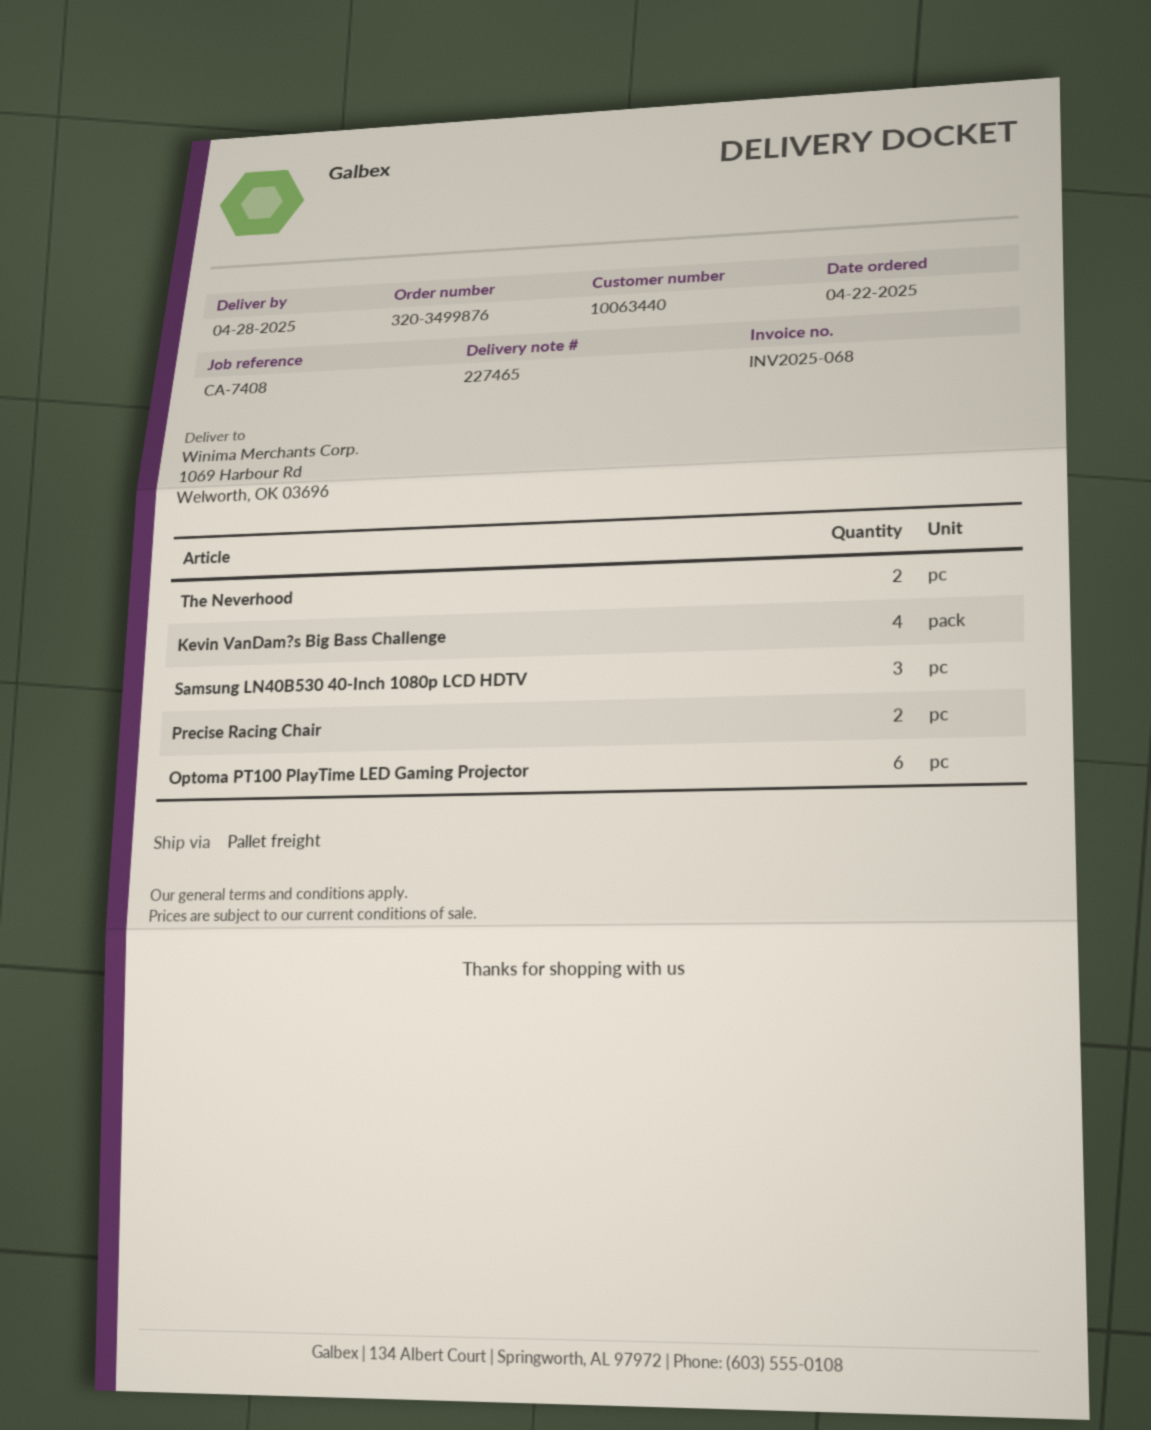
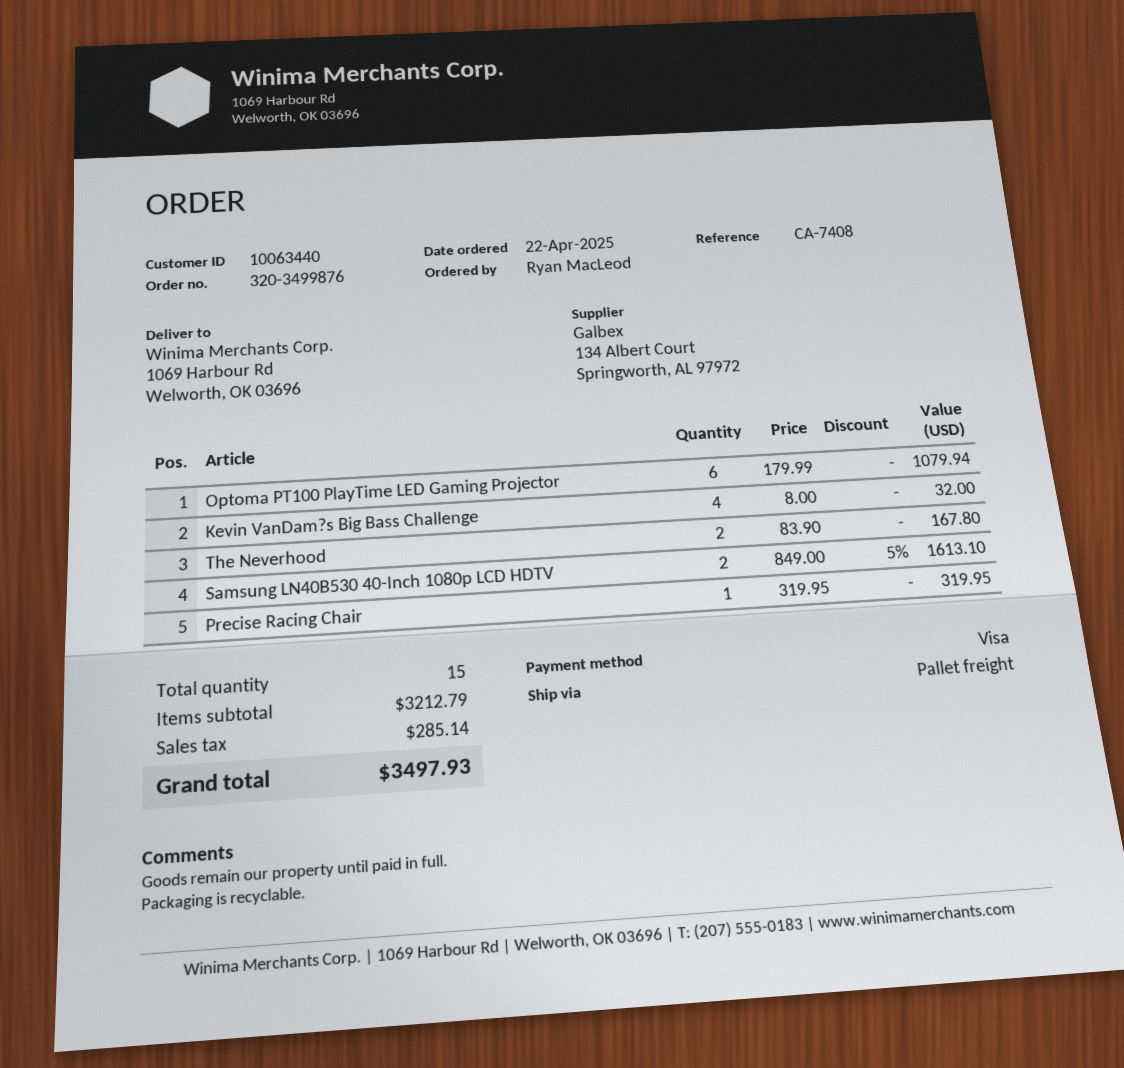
Samsung LN40B530 40-Inch 1080p LCD HDTV: 3 -> 2
Precise Racing Chair: 2 -> 1

